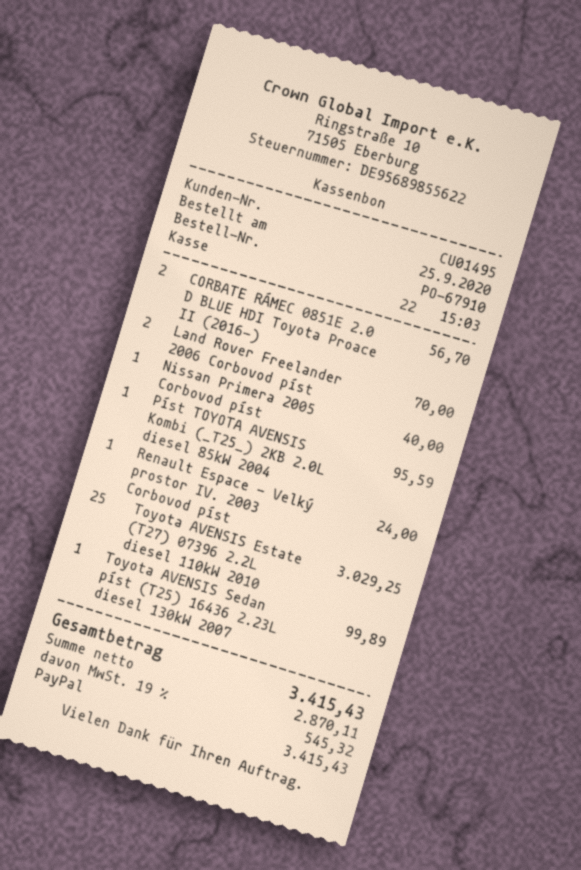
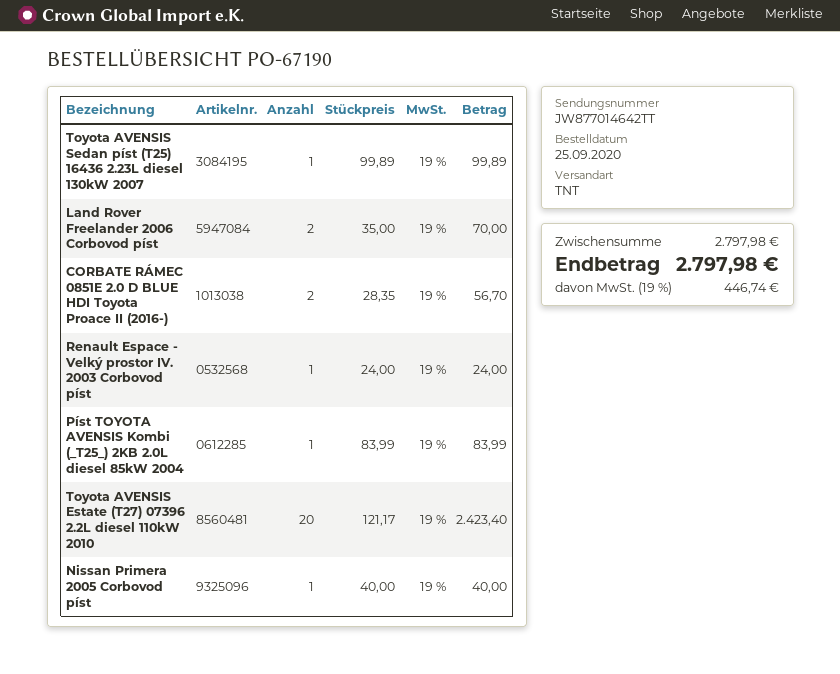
order number: PO-67910 -> PO-67190
Píst TOYOTA AVENSIS Kombi (_T25_) 2KB 2.0L diesel 85kW 2004: 1 for 95.59 -> 1 for 83.99
Toyota AVENSIS Estate (T27) 07396 2.2L diesel 110kW 2010: 25 for 3029.25 -> 20 for 2423.40
tax: 19% = 545.32 -> 19% = 446.74
total: 3415.43 -> 2797.98

